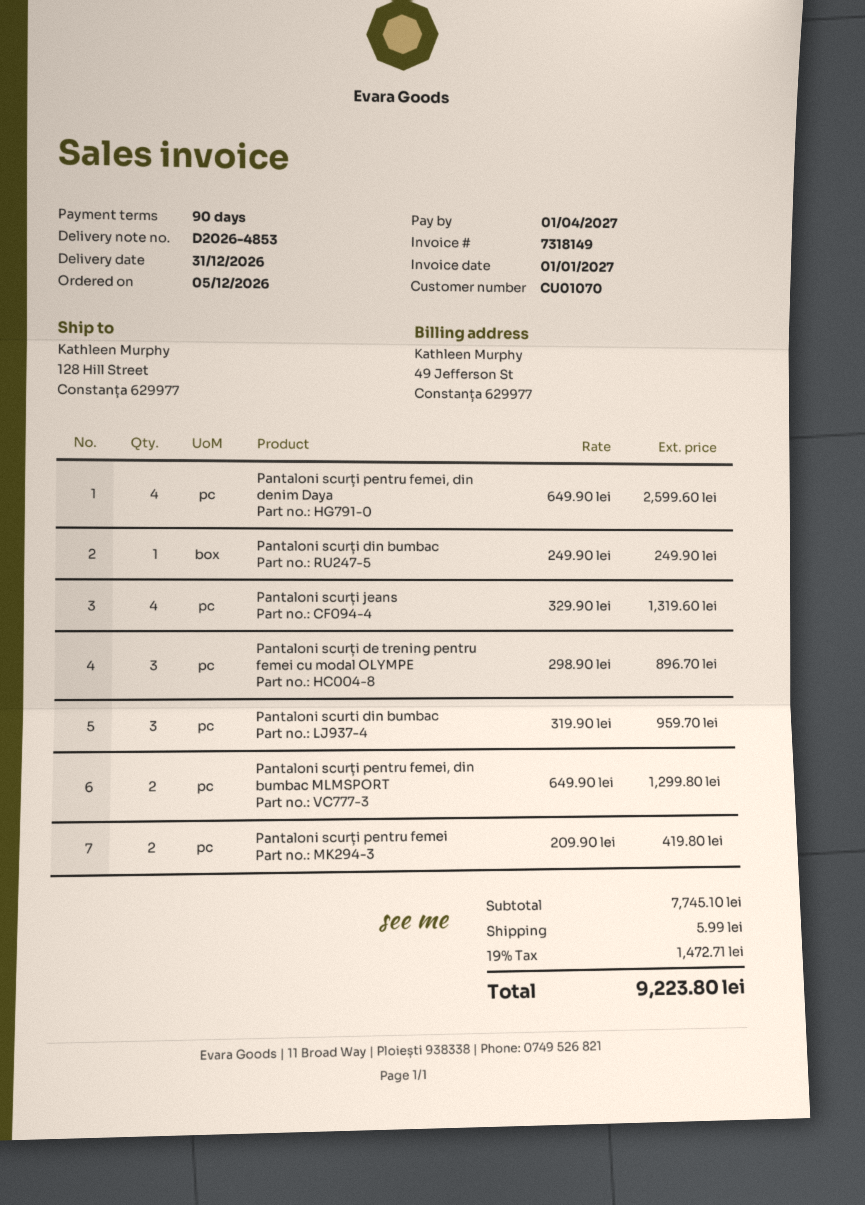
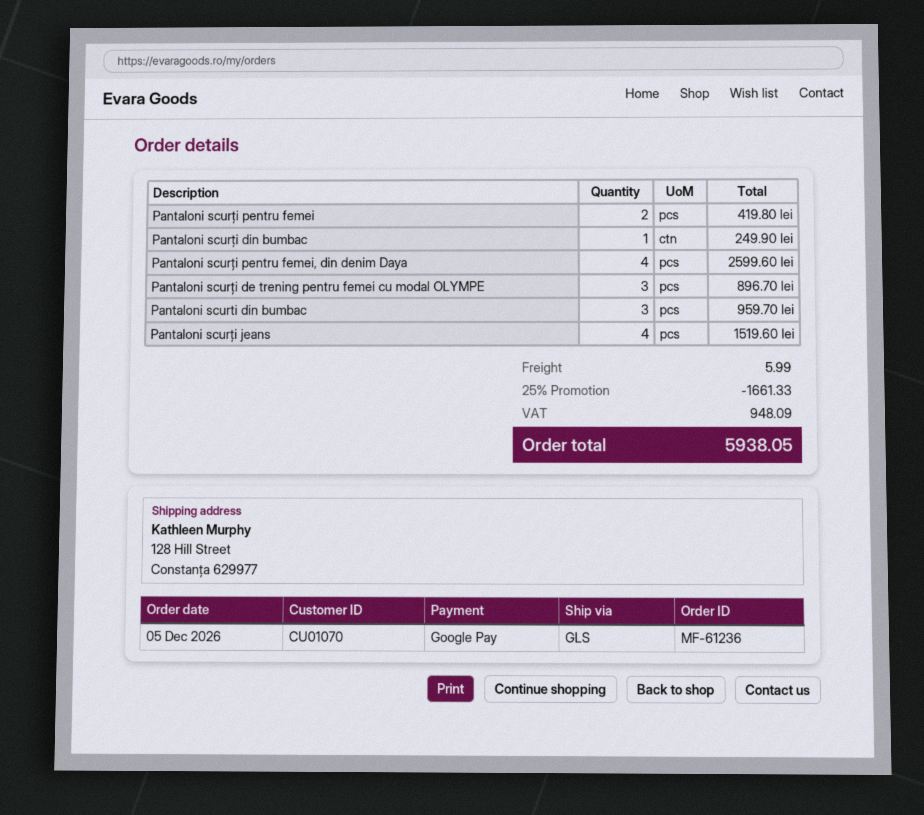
Pantaloni scurți jeans: 4 for 1319.60 -> 4 for 1519.60
Pantaloni scurți pentru femei, din bumbac MLMSPORT: 2 for 1299.80 -> none
discount: none -> 25% = 1661.33
tax: 1472.71 -> 948.09
total: 9223.80 -> 5938.05

